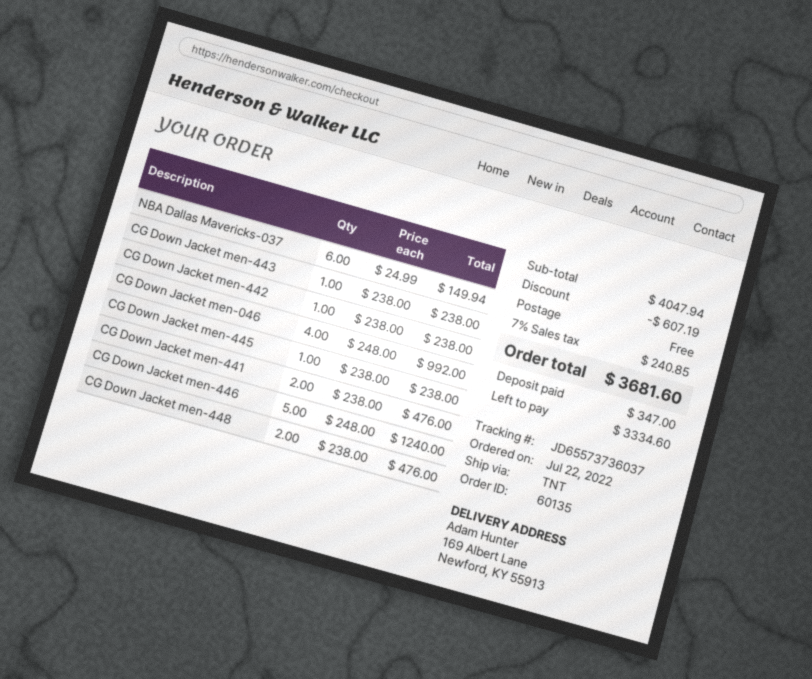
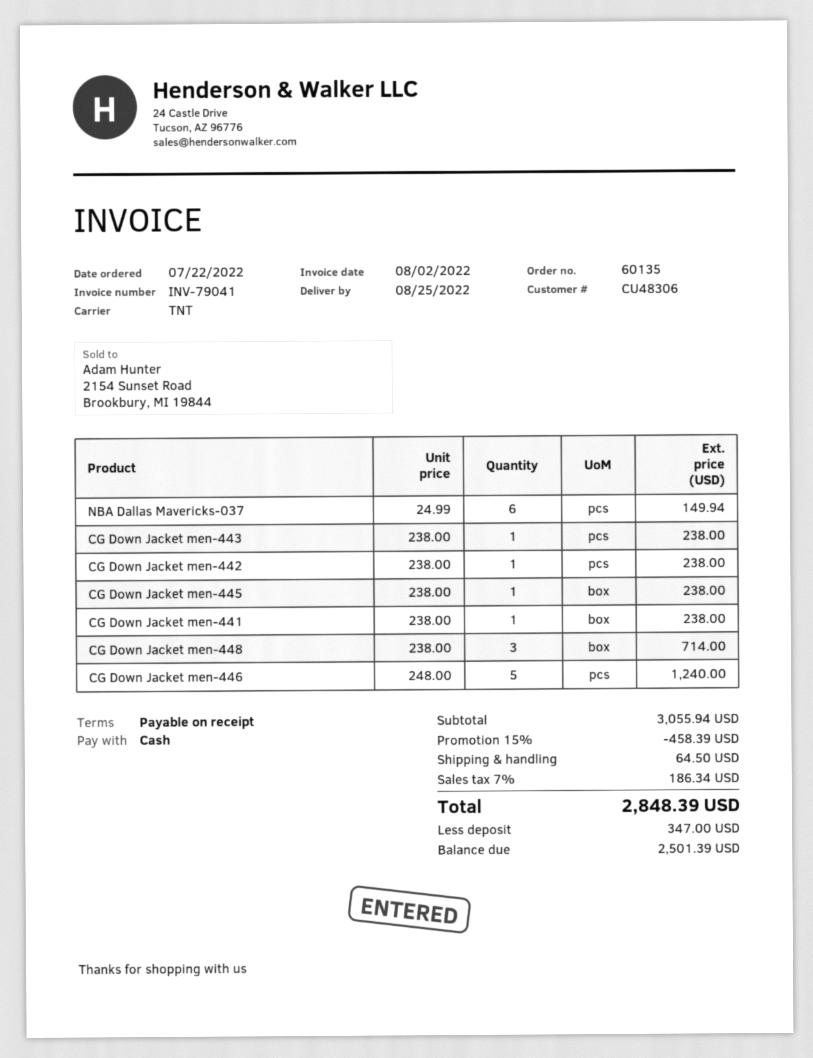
CG Down Jacket men-046: 4 x 248.00 = 992.00 -> none
CG Down Jacket men-441: 2 x 238.00 = 476.00 -> 1 x 238.00 = 238.00
CG Down Jacket men-448: 2 x 238.00 = 476.00 -> 3 x 238.00 = 714.00
subtotal: 4047.94 -> 3055.94
discount: 607.19 -> 458.39
shipping: 0.00 -> 64.50
tax: 7% = 240.85 -> 7% = 186.34
total: 3681.60 -> 2848.39
balance: 3334.60 -> 2501.39

